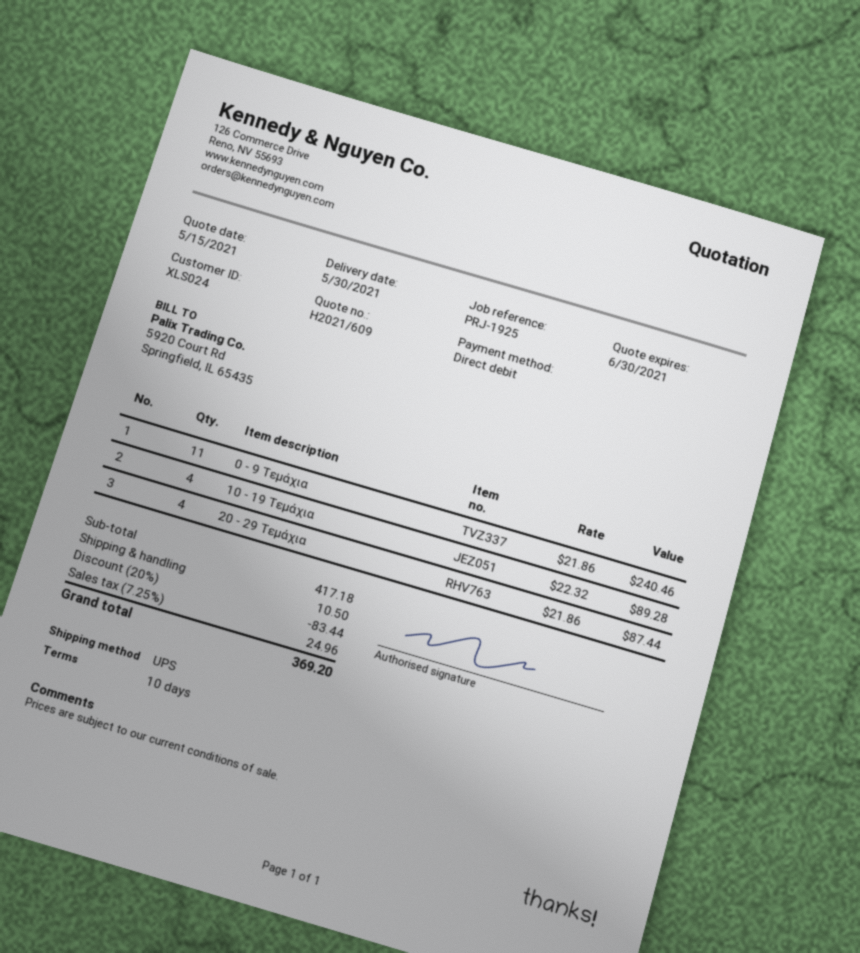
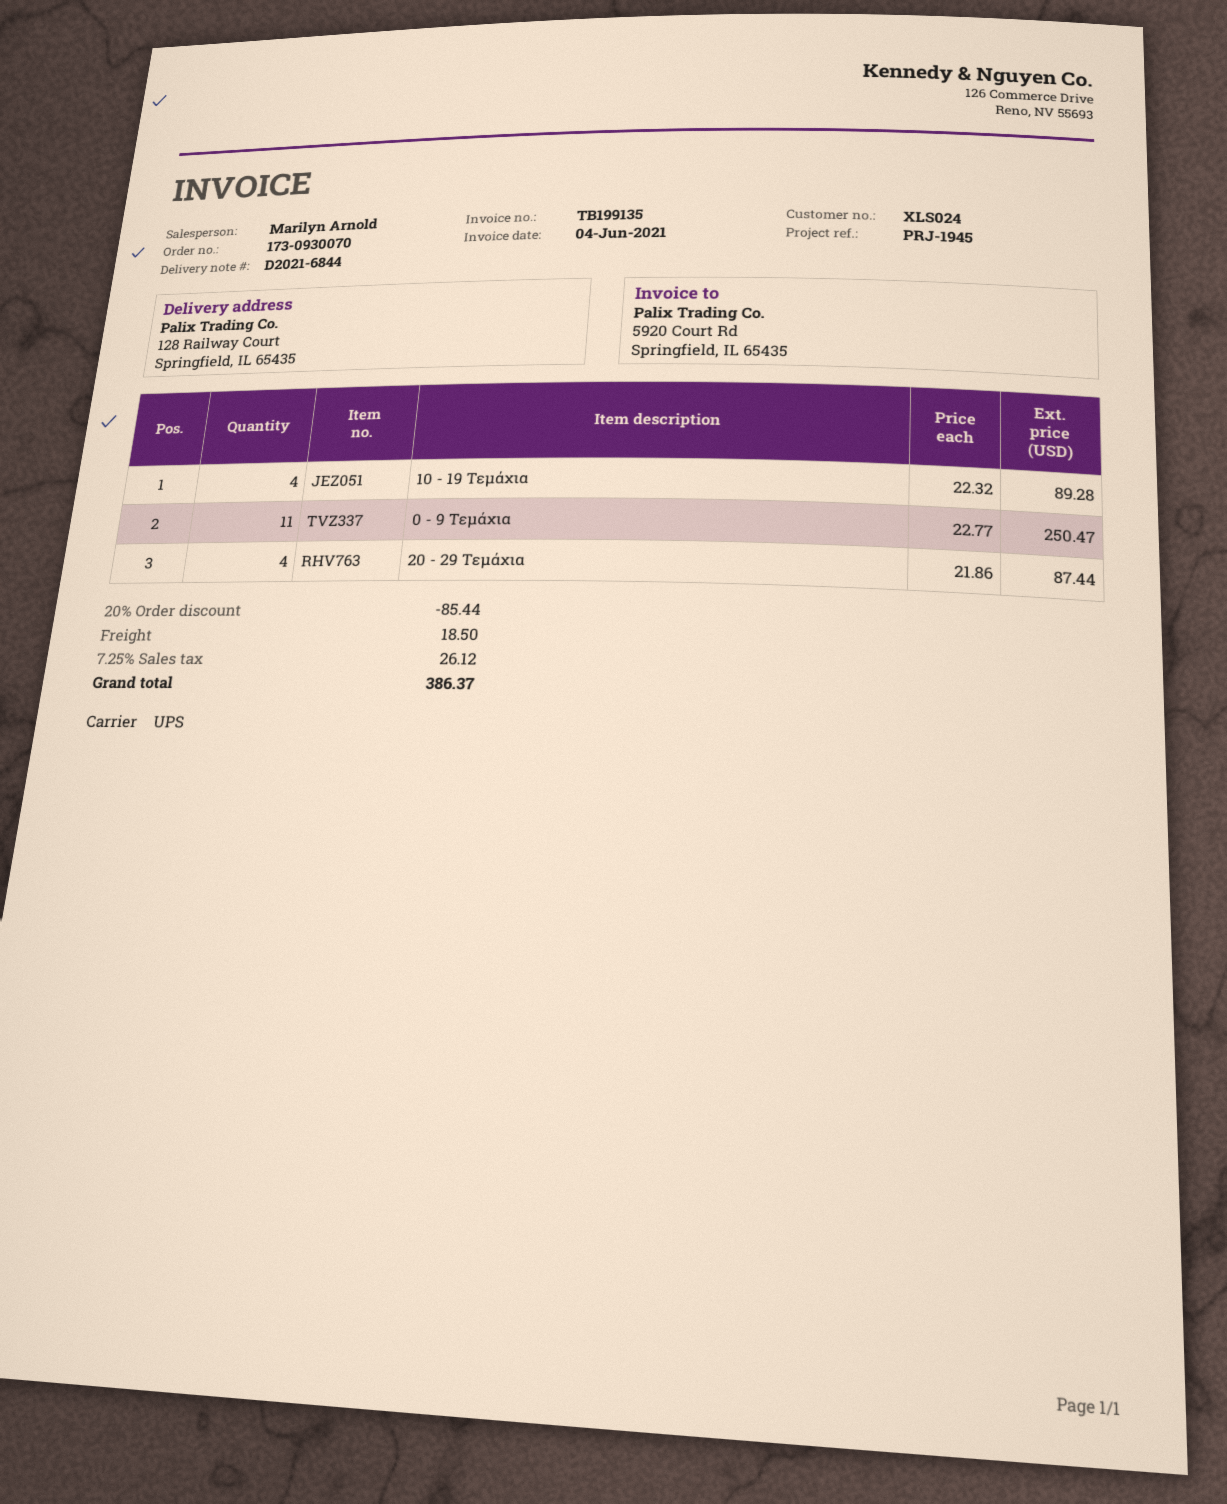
reference: PRJ-1925 -> PRJ-1945
0 - 9 Τεμάχια: 11 x 21.86 = 240.46 -> 11 x 22.77 = 250.47
discount: 20% = 83.44 -> 20% = 85.44
shipping: 10.50 -> 18.50
tax: 7.25% = 24.96 -> 7.25% = 26.12
total: 369.20 -> 386.37

